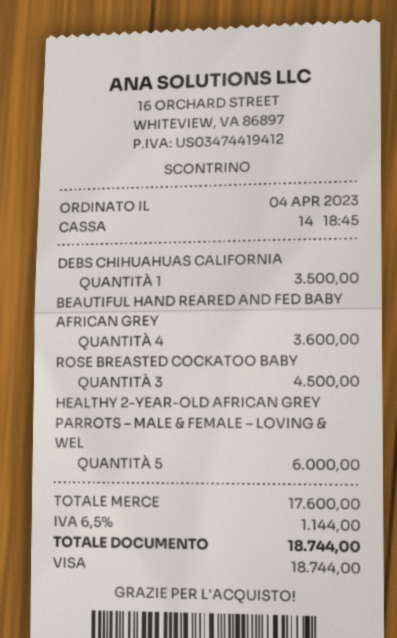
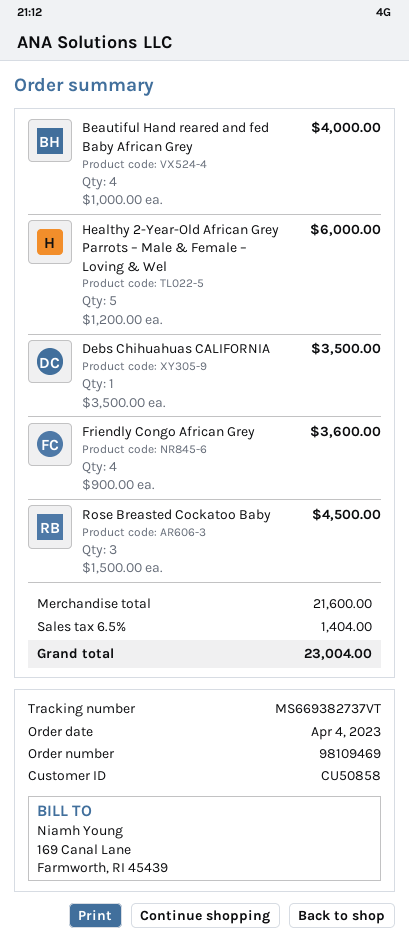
BEAUTIFUL HAND REARED AND FED BABY AFRICAN GREY: 4 for 3600.00 -> 4 for 4000.00
Friendly Congo African Grey: none -> 4 for 3600.00
subtotal: 17600.00 -> 21600.00
tax: 6.5% = 1144.00 -> 6.5% = 1404.00
total: 18744.00 -> 23004.00

